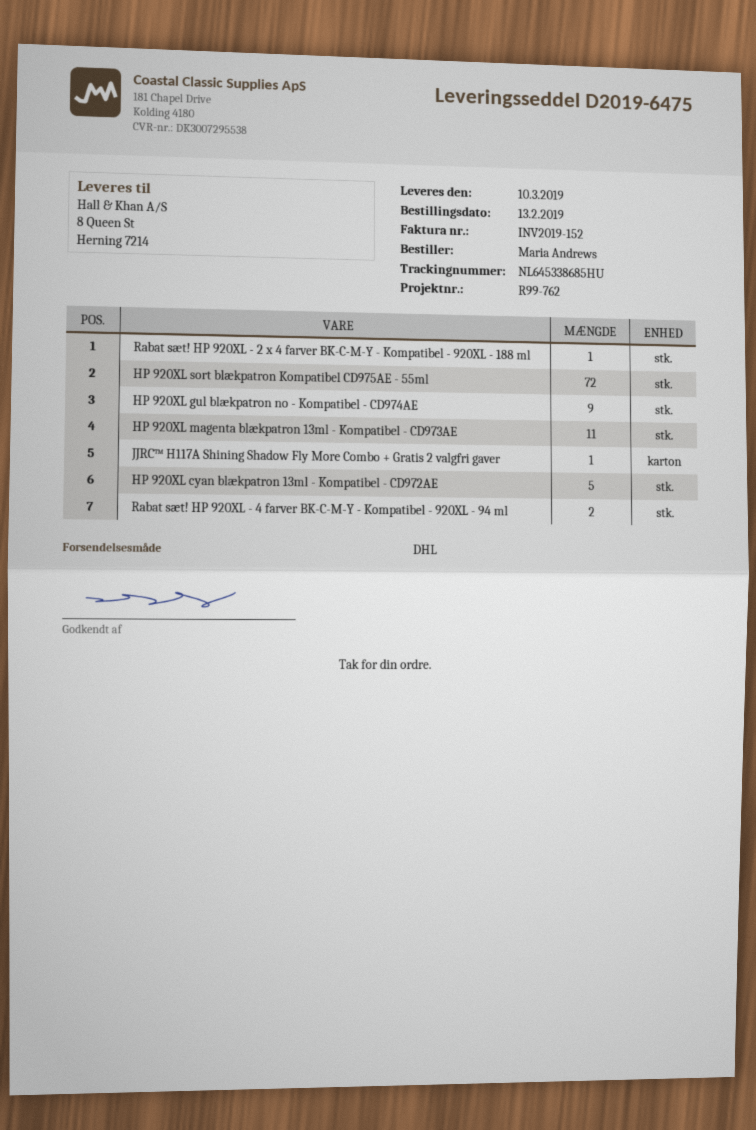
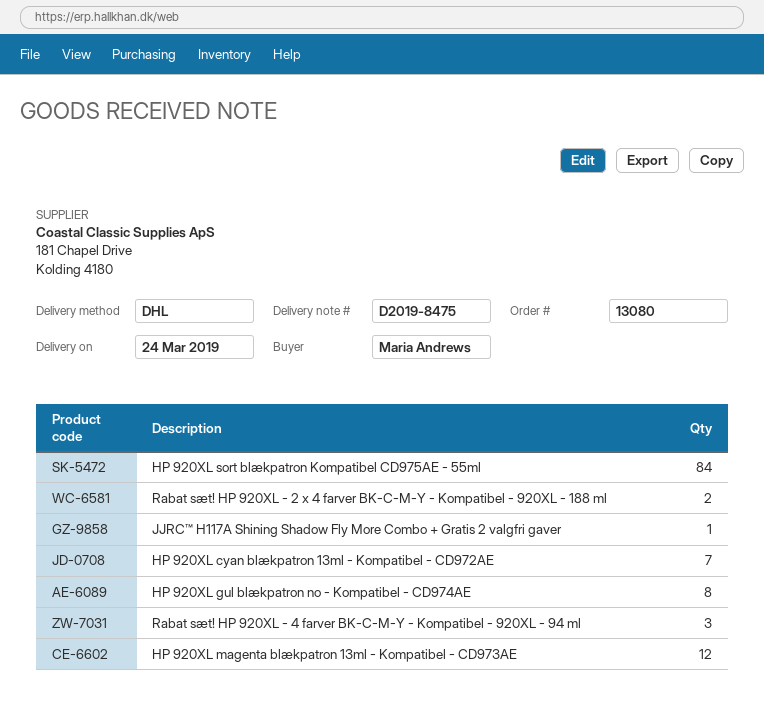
delivery note number: D2019-6475 -> D2019-8475
delivery date: 2019-03-10 -> 2019-03-24
Rabat sæt! HP 920XL - 2 x 4 farver BK-C-M-Y - Kompatibel - 920XL - 188 ml: 1 -> 2
HP 920XL sort blækpatron Kompatibel CD975AE - 55ml: 72 -> 84
HP 920XL gul blækpatron no - Kompatibel - CD974AE: 9 -> 8
HP 920XL magenta blækpatron 13ml - Kompatibel - CD973AE: 11 -> 12
HP 920XL cyan blækpatron 13ml - Kompatibel - CD972AE: 5 -> 7
Rabat sæt! HP 920XL - 4 farver BK-C-M-Y - Kompatibel - 920XL - 94 ml: 2 -> 3

